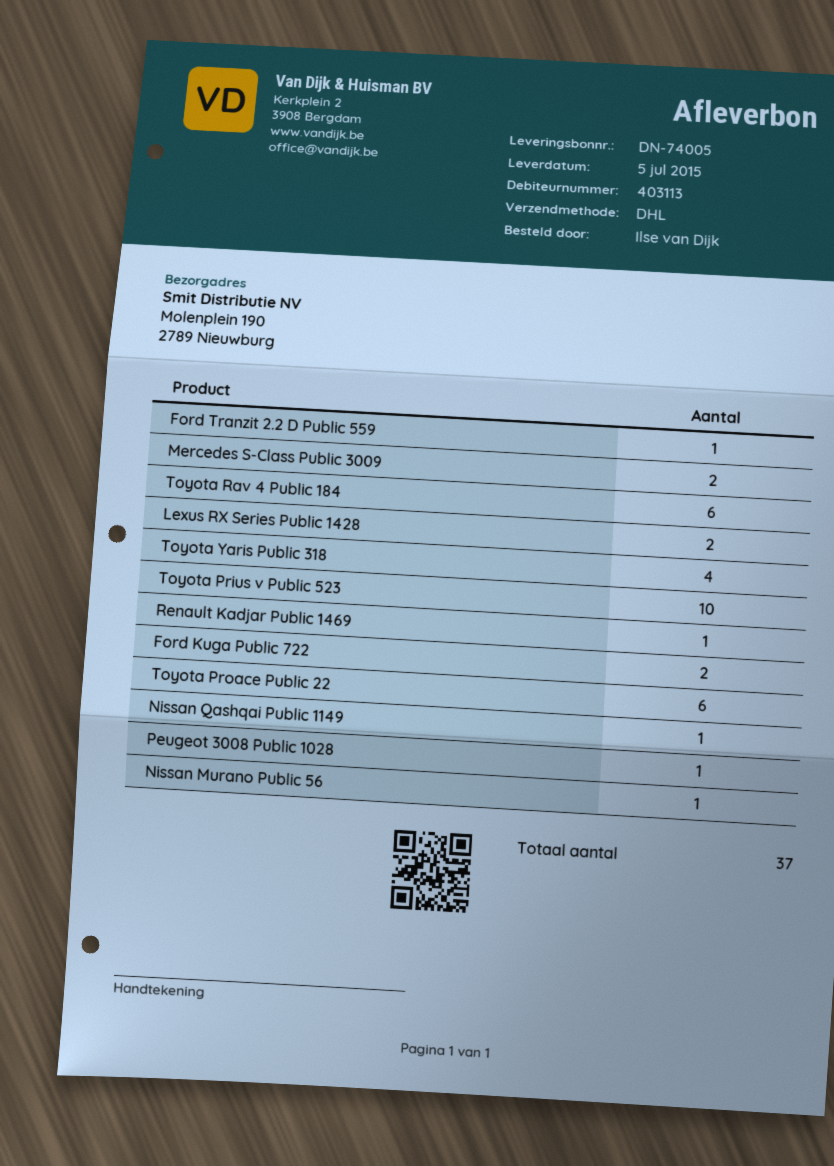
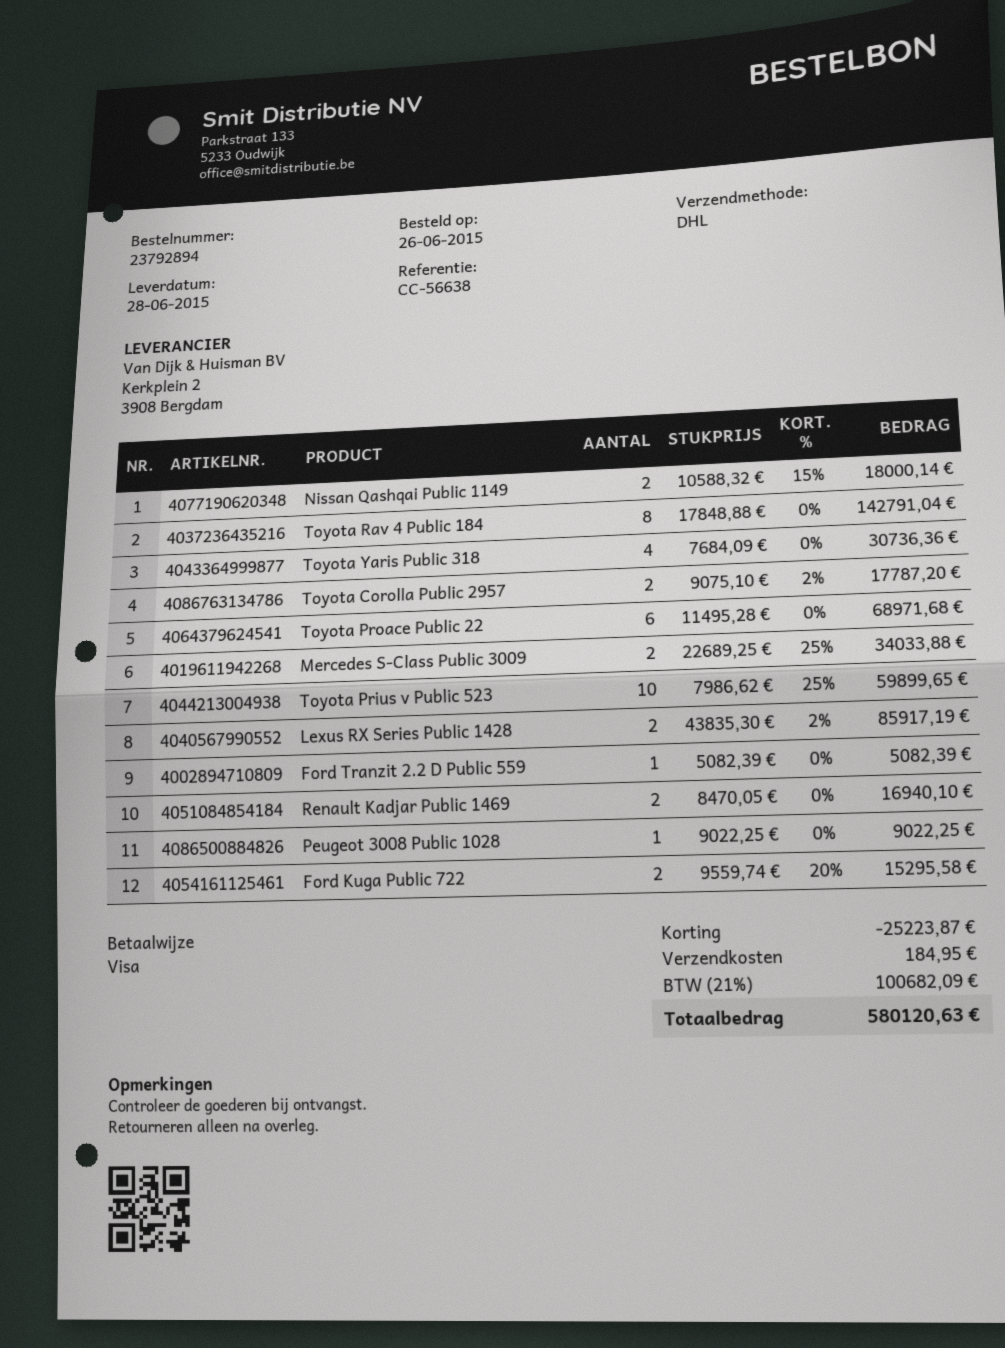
delivery date: 2015-07-05 -> 2015-06-28
Toyota Rav 4 Public 184: 6 -> 8
Renault Kadjar Public 1469: 1 -> 2
Nissan Qashqai Public 1149: 1 -> 2
Nissan Murano Public 56: 1 -> none
Toyota Corolla Public 2957: none -> 2

